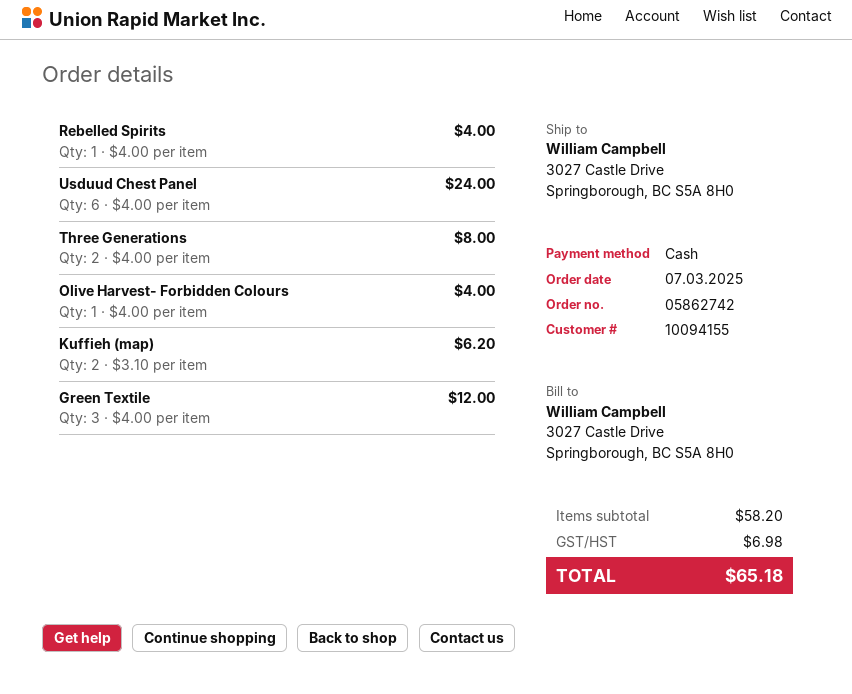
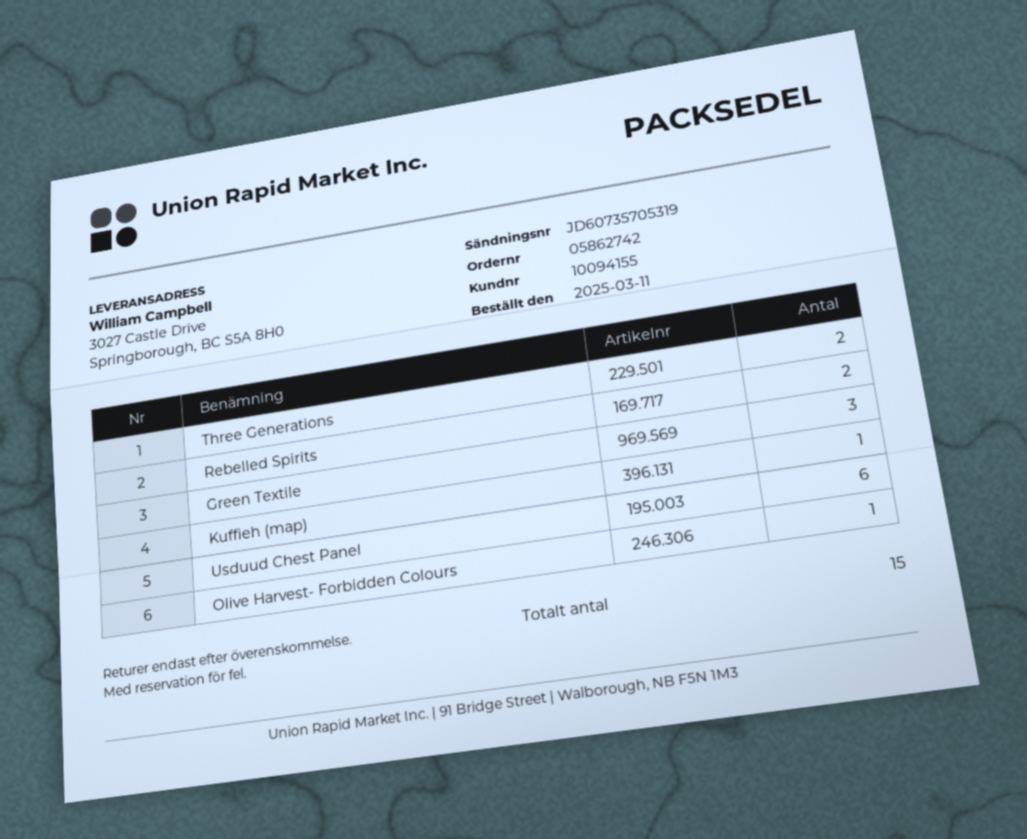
order date: 2025-03-07 -> 2025-03-11
Rebelled Spirits: 1 -> 2
Kuffieh (map): 2 -> 1

